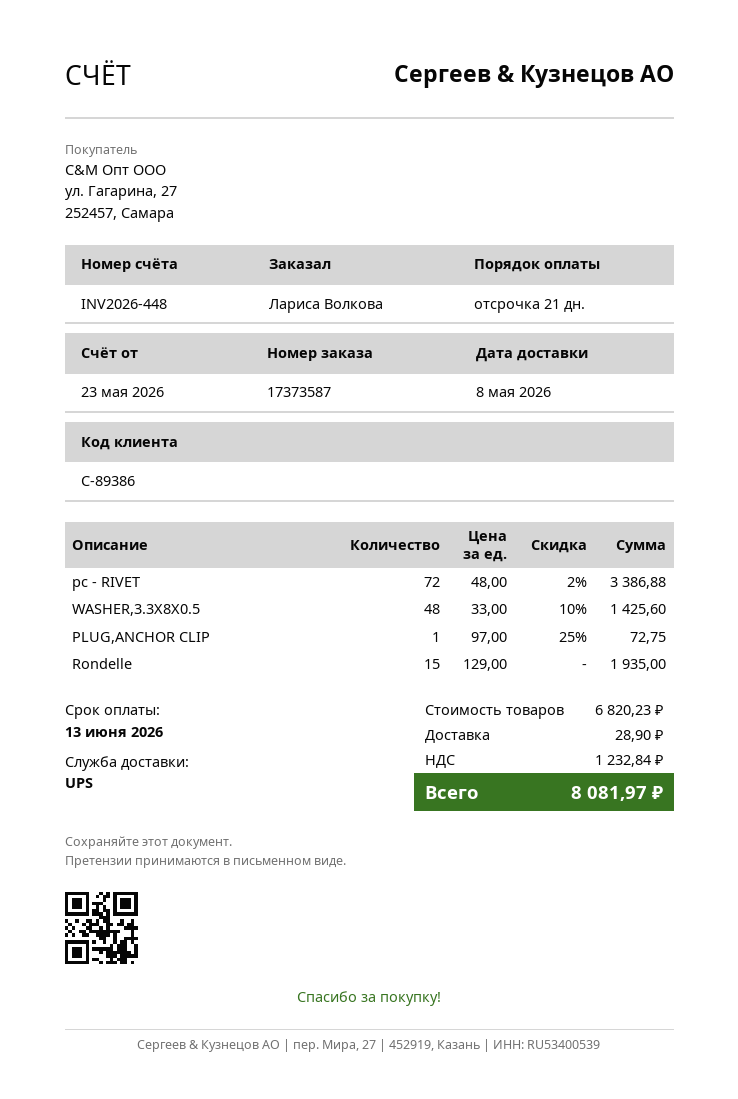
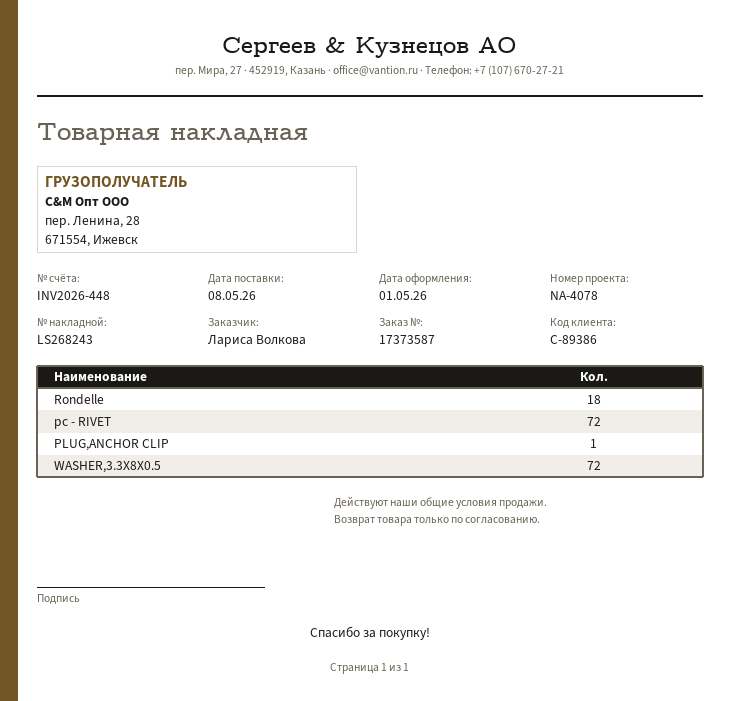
WASHER,3.3X8X0.5: 48 -> 72
Rondelle: 15 -> 18

